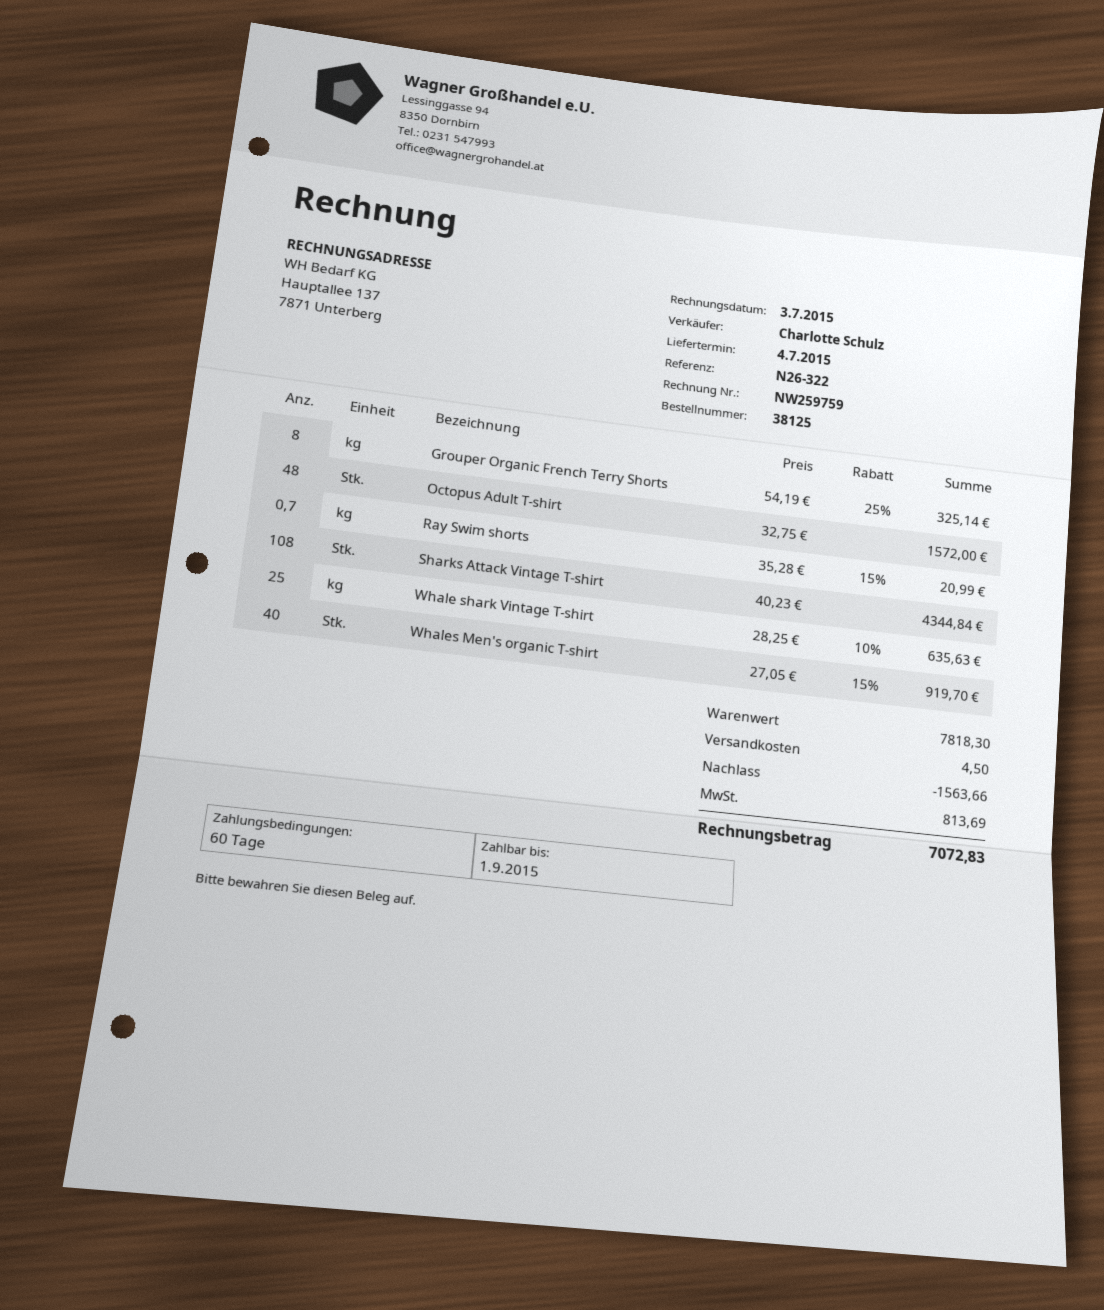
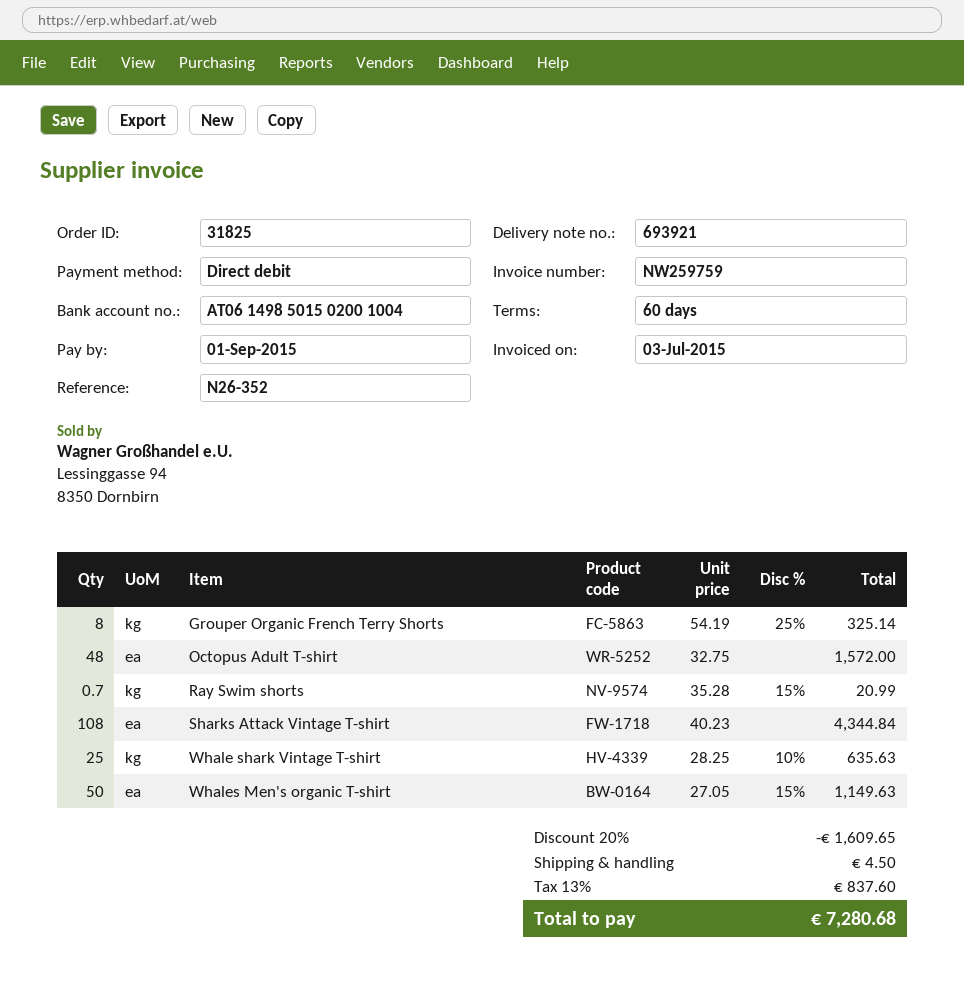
order number: 38125 -> 31825
reference: N26-322 -> N26-352
Whales Men's organic T-shirt: 40 x 27.05 - 15% = 919.70 -> 50 x 27.05 - 15% = 1149.63
discount: 1563.66 -> 1609.65
tax: 813.69 -> 837.60
total: 7072.83 -> 7280.68

